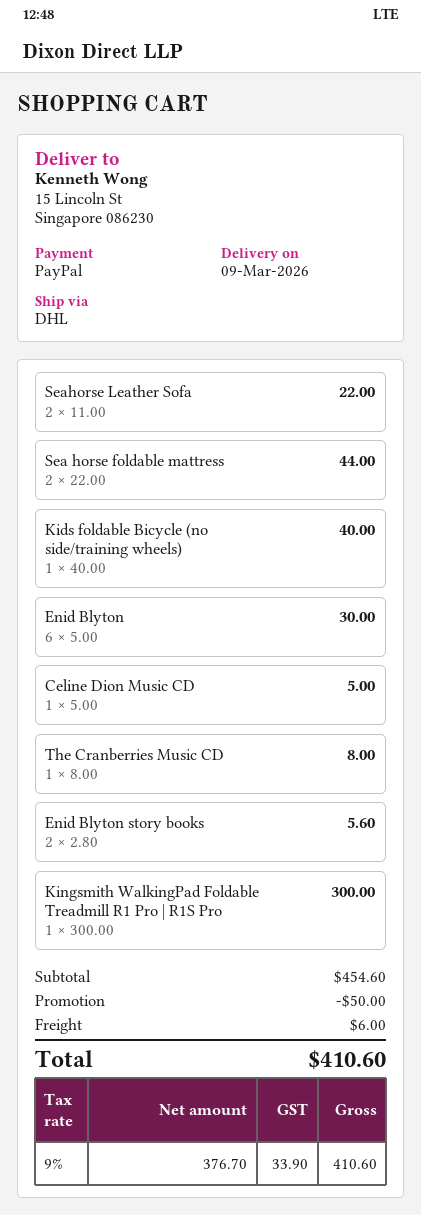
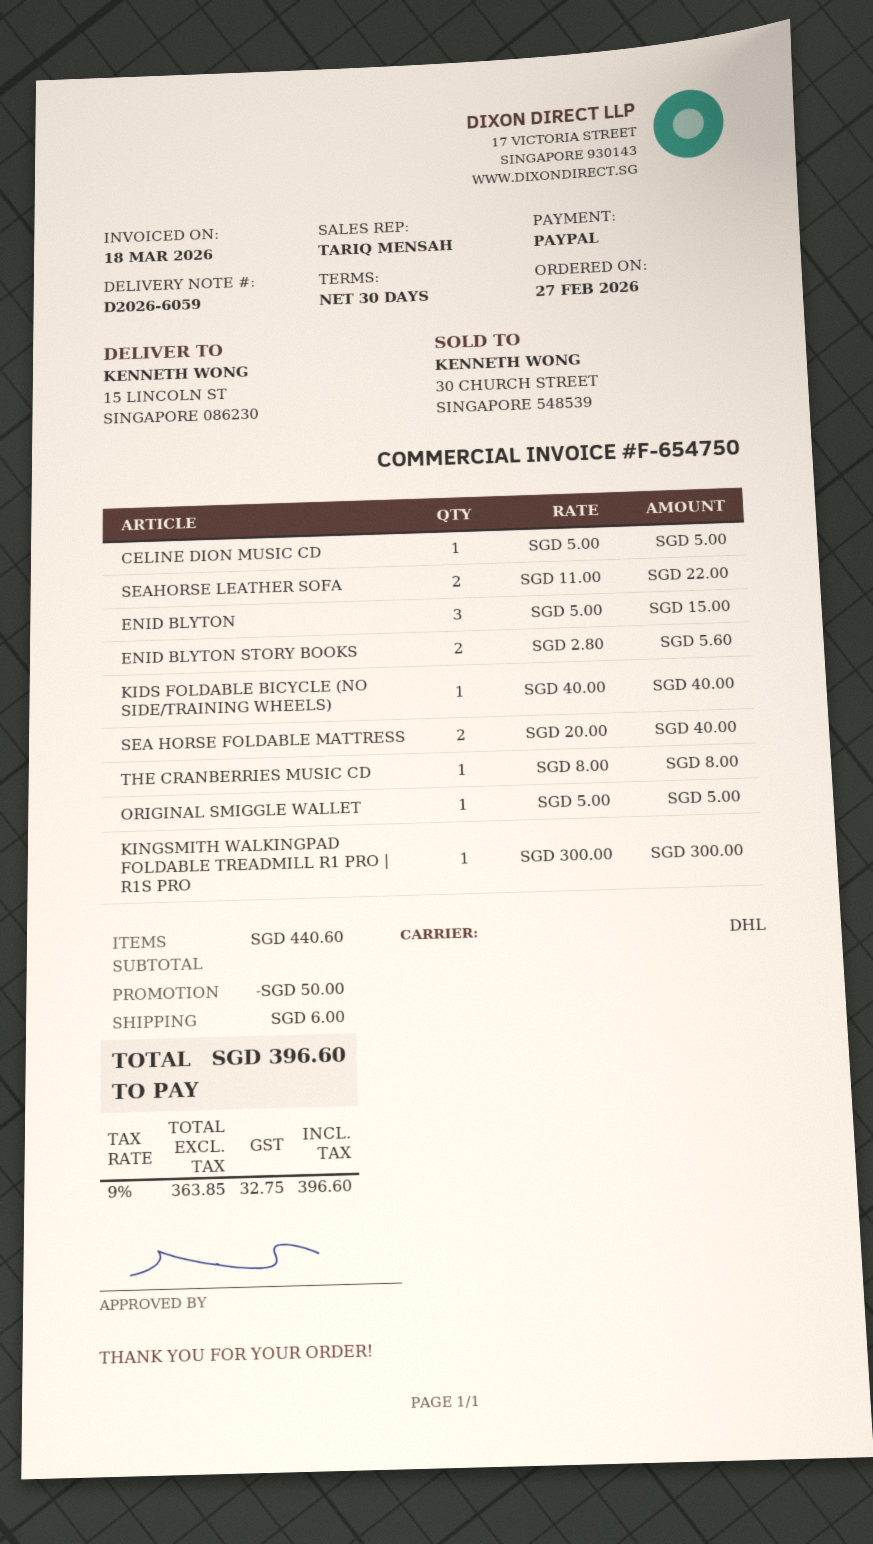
Sea horse foldable mattress: 2 x 22.00 = 44.00 -> 2 x 20.00 = 40.00
Enid Blyton: 6 x 5.00 = 30.00 -> 3 x 5.00 = 15.00
ORIGINAL SMIGGLE WALLET: none -> 1 x 5.00 = 5.00
subtotal: 454.60 -> 440.60
net: 376.70 -> 363.85
tax: 9% = 33.90 -> 9% = 32.75
total: 410.60 -> 396.60

